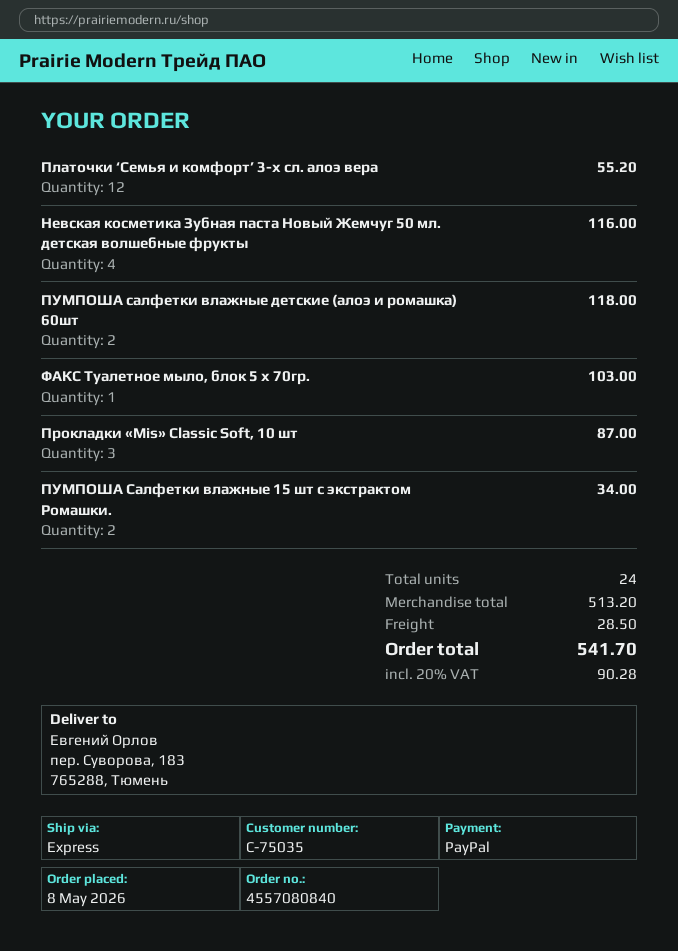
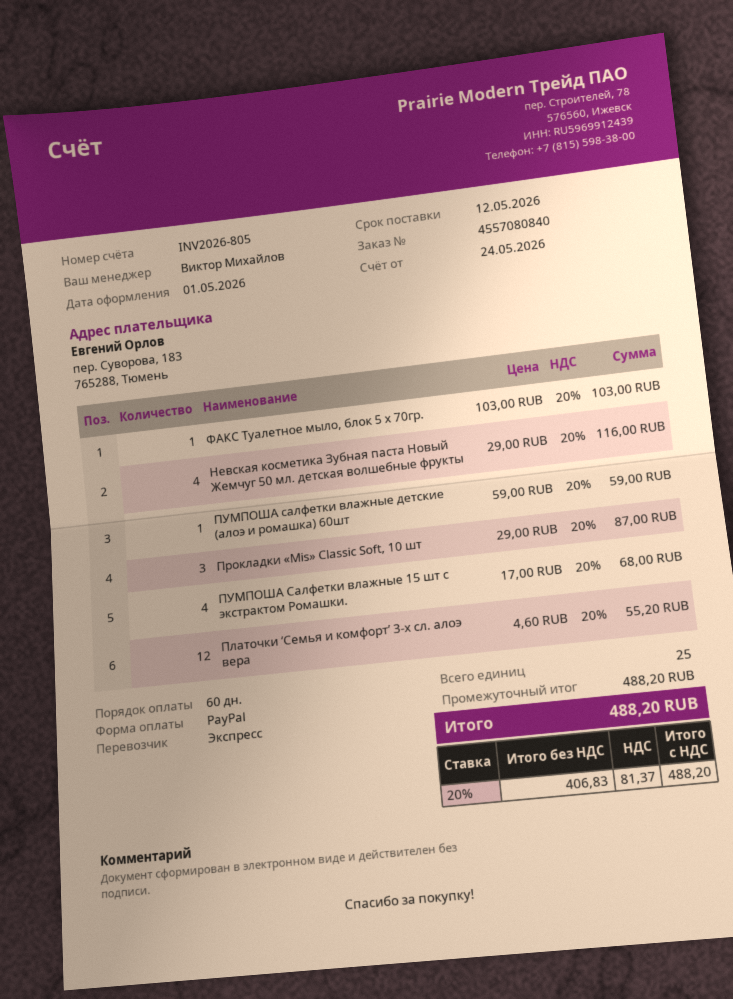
order date: 2026-05-08 -> 2026-05-01
ПУМПОША салфетки влажные детские (алоэ и ромашка) 60шт: 2 for 118.00 -> 1 for 59.00
ПУМПОША Салфетки влажные 15 шт с экстрактом Ромашки.: 2 for 34.00 -> 4 for 68.00
total quantity: 24 -> 25
subtotal: 513.20 -> 488.20
shipping: 28.50 -> none
tax: 20% = 90.28 -> 20% = 81.37
total: 541.70 -> 488.20

